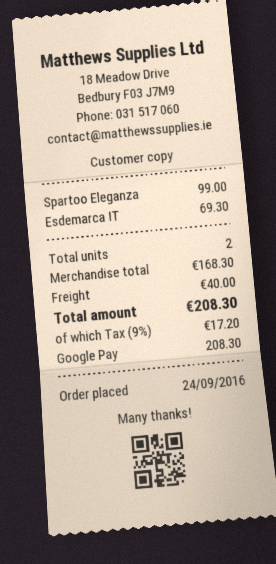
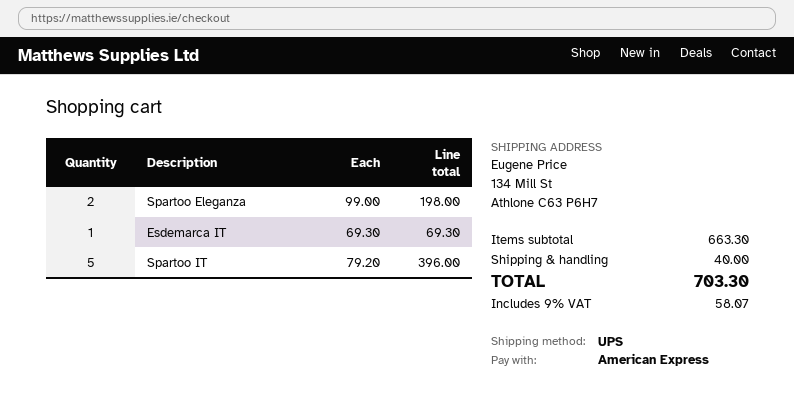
payment method: Google Pay -> American Express
Spartoo Eleganza: 1 x 99.00 = 99.00 -> 2 x 99.00 = 198.00
Spartoo IT: none -> 5 x 79.20 = 396.00
subtotal: 168.30 -> 663.30
tax: 9% = 17.20 -> 9% = 58.07
total: 208.30 -> 703.30

